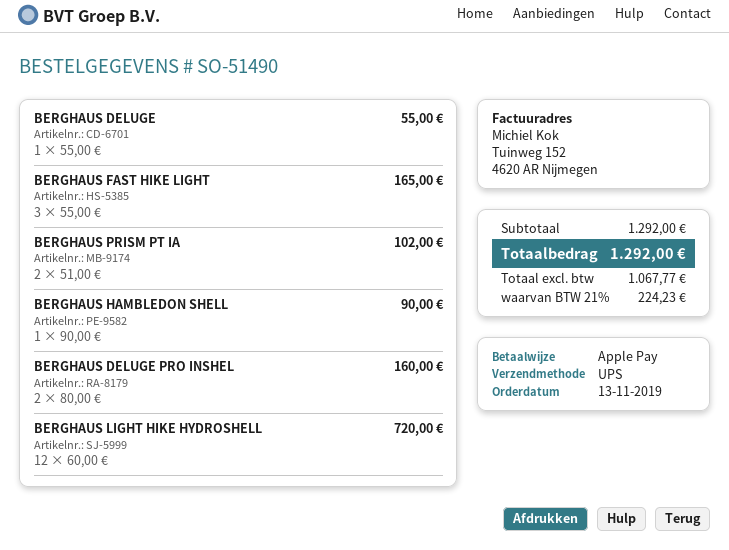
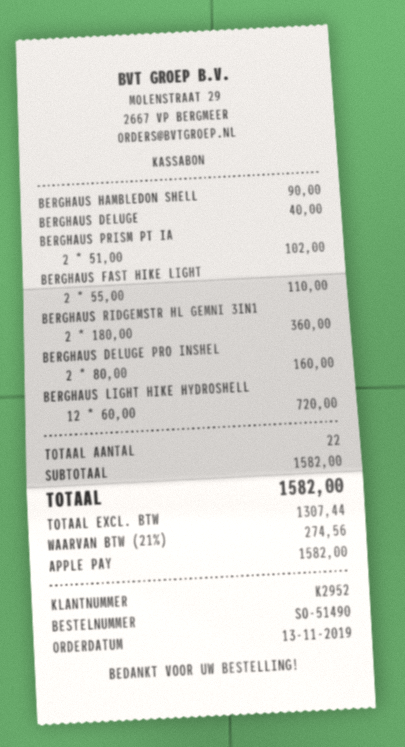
BERGHAUS DELUGE: 1 x 55.00 = 55.00 -> 1 x 40.00 = 40.00
BERGHAUS FAST HIKE LIGHT: 3 x 55.00 = 165.00 -> 2 x 55.00 = 110.00
BERGHAUS RIDGEMSTR HL GEMNI 3IN1: none -> 2 x 180.00 = 360.00
subtotal: 1292.00 -> 1582.00
net: 1067.77 -> 1307.44
tax: 21% = 224.23 -> 21% = 274.56
total: 1292.00 -> 1582.00

